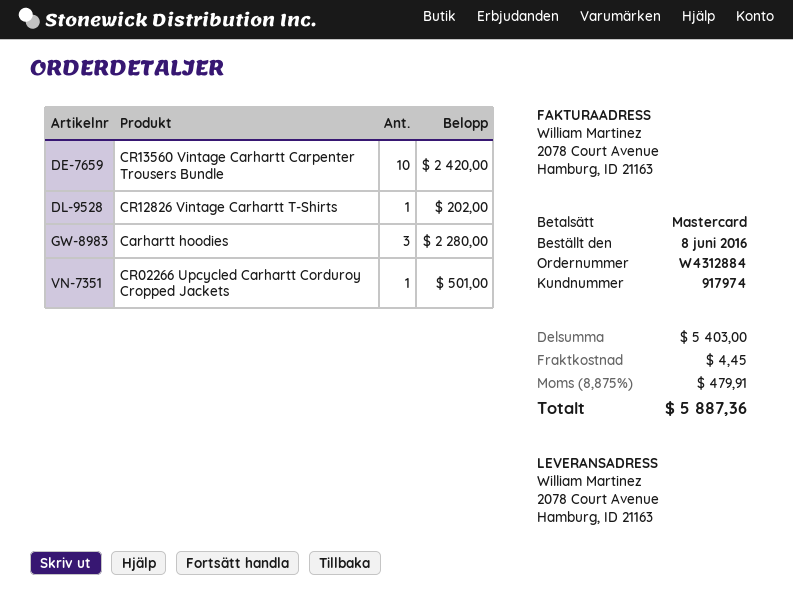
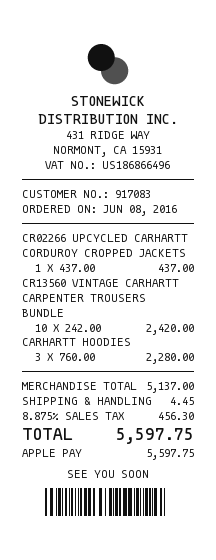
customer number: 917974 -> 917083
payment method: Mastercard -> Apple Pay
CR12826 Vintage Carhartt T-Shirts: 1 for 202.00 -> none
CR02266 Upcycled Carhartt Corduroy Cropped Jackets: 1 for 501.00 -> 1 for 437.00
subtotal: 5403.00 -> 5137.00
tax: 8.875% = 479.91 -> 8.875% = 456.30
total: 5887.36 -> 5597.75

